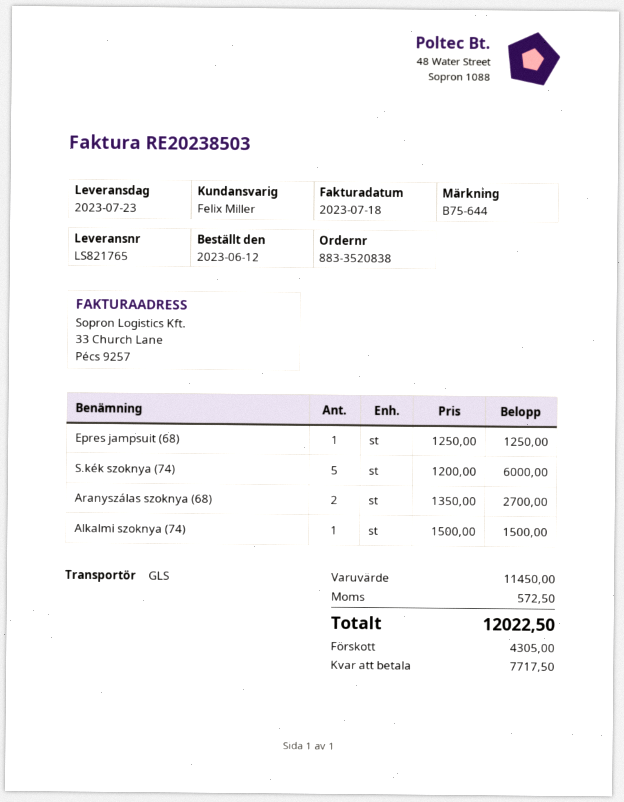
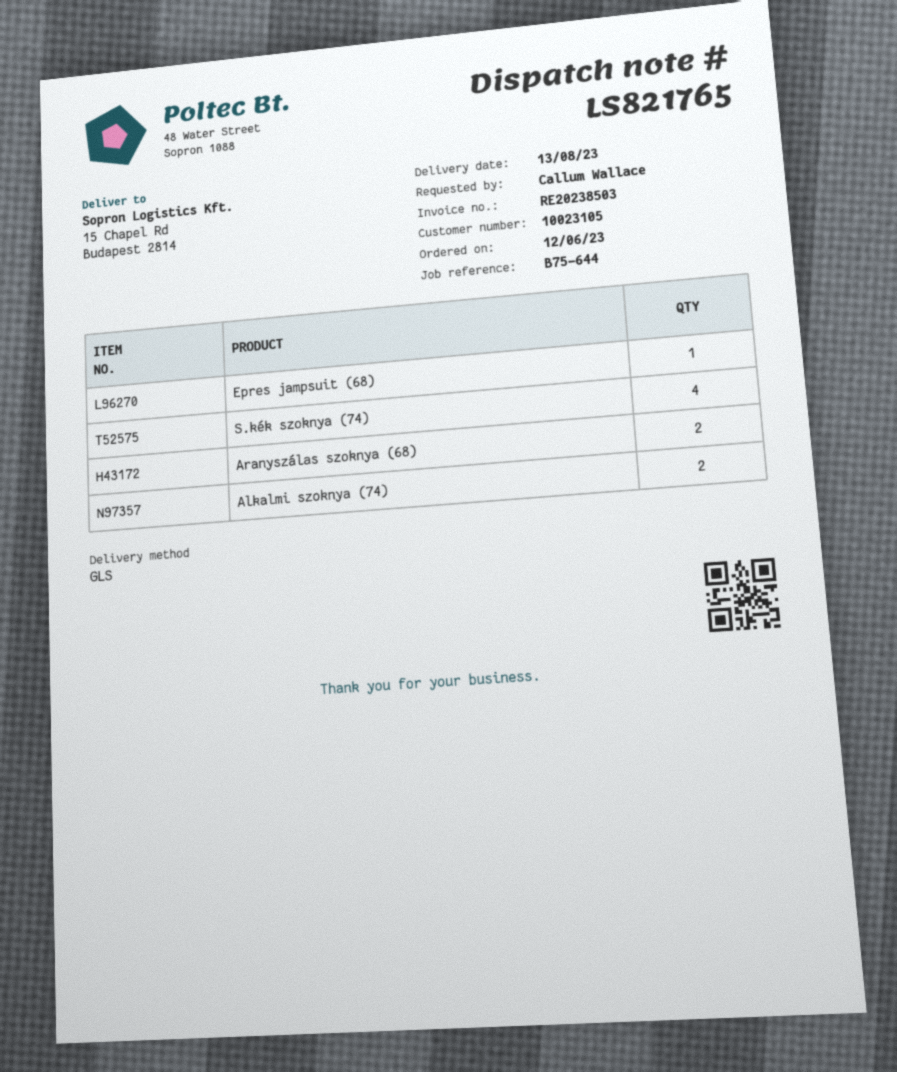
delivery date: 2023-07-23 -> 2023-08-13
S.kék szoknya (74): 5 -> 4
Alkalmi szoknya (74): 1 -> 2

